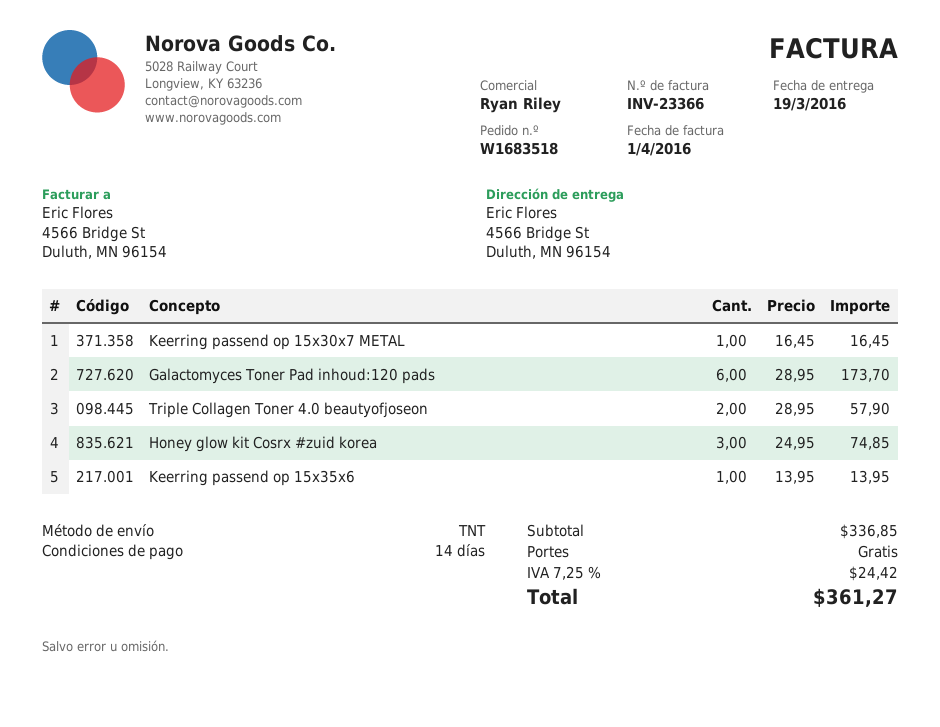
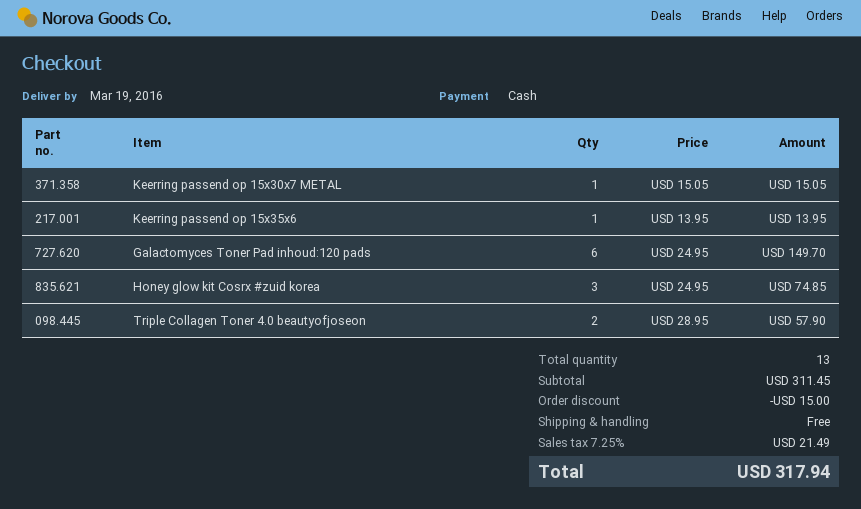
Keerring passend op 15x30x7 METAL: 1 x 16.45 = 16.45 -> 1 x 15.05 = 15.05
Galactomyces Toner Pad inhoud:120 pads: 6 x 28.95 = 173.70 -> 6 x 24.95 = 149.70
subtotal: 336.85 -> 311.45
discount: none -> 15.00
tax: 7.25% = 24.42 -> 7.25% = 21.49
total: 361.27 -> 317.94

